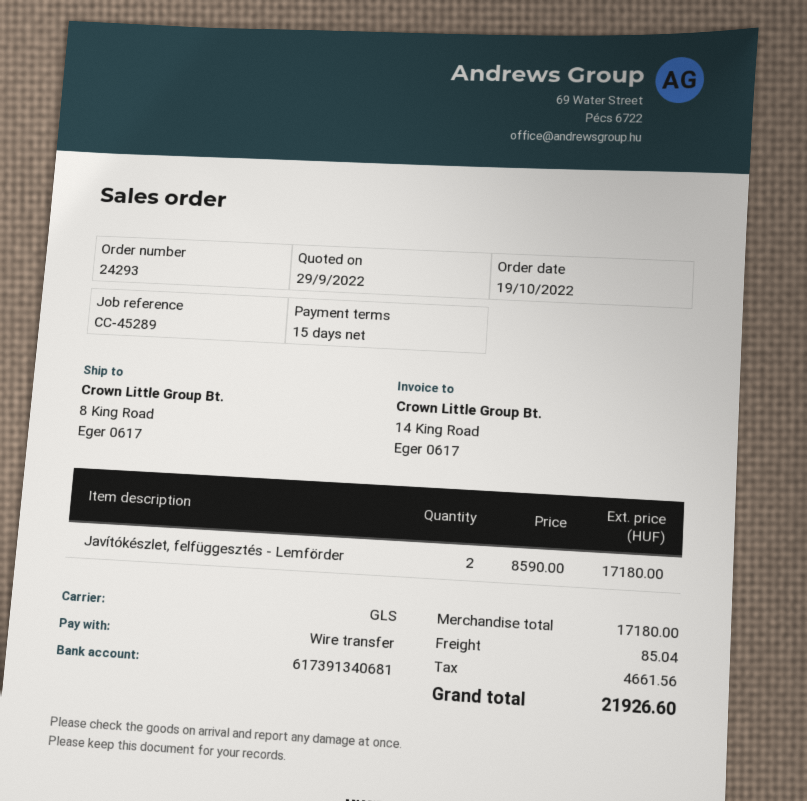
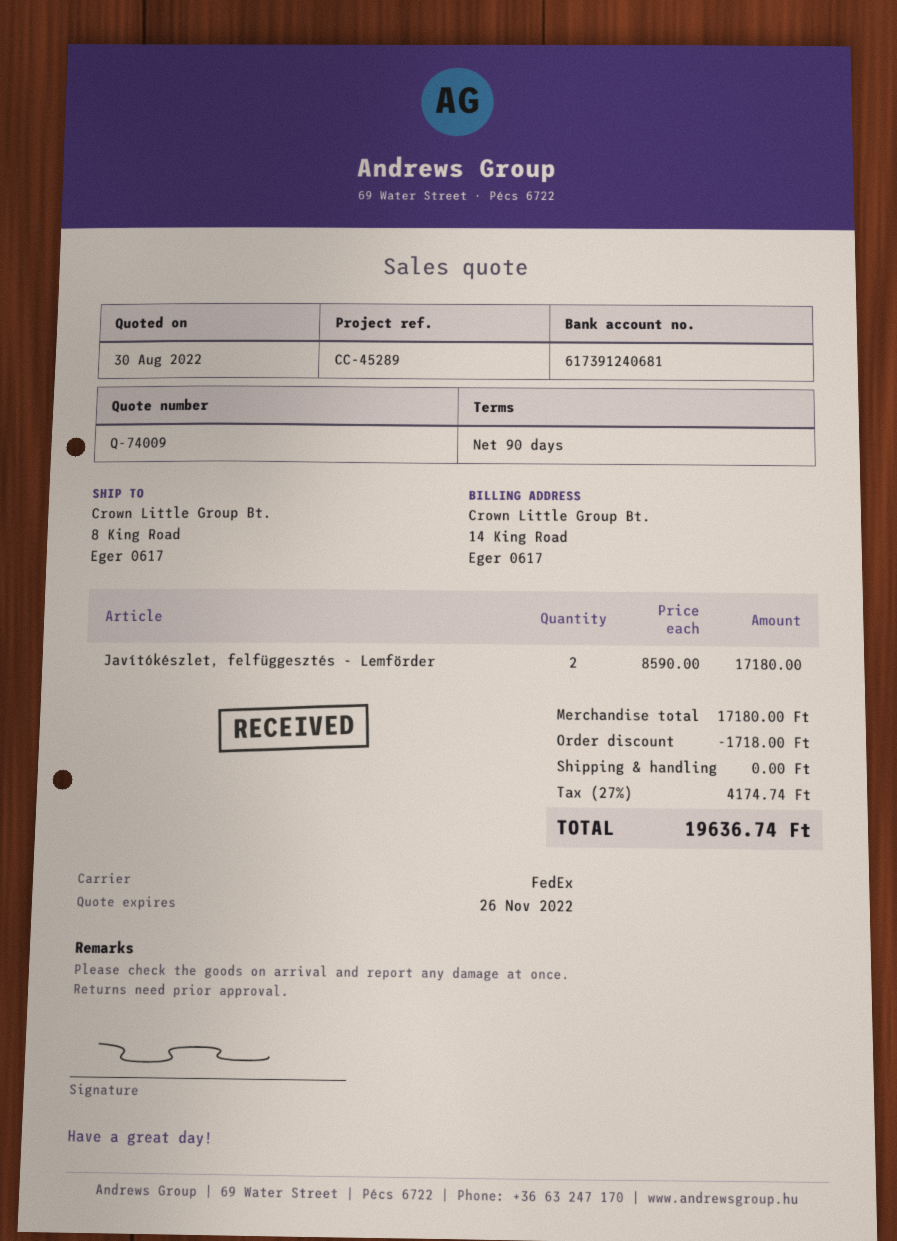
quote date: 2022-09-29 -> 2022-08-30
payment terms: 15 days -> 90 days
bank account: 617391340681 -> 617391240681
shipping method: GLS -> FedEx
discount: none -> 1718.00
shipping: 85.04 -> 0.00
tax: 4661.56 -> 4174.74
total: 21926.60 -> 19636.74

